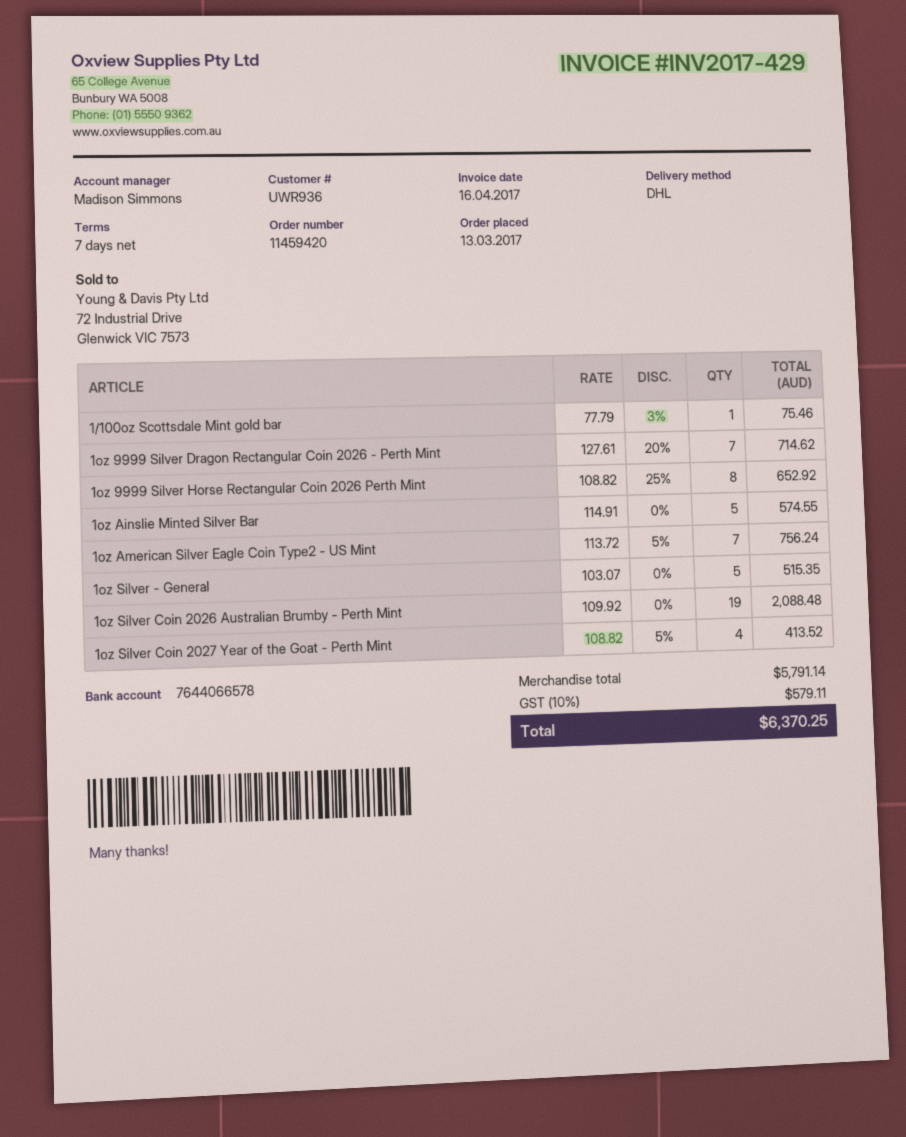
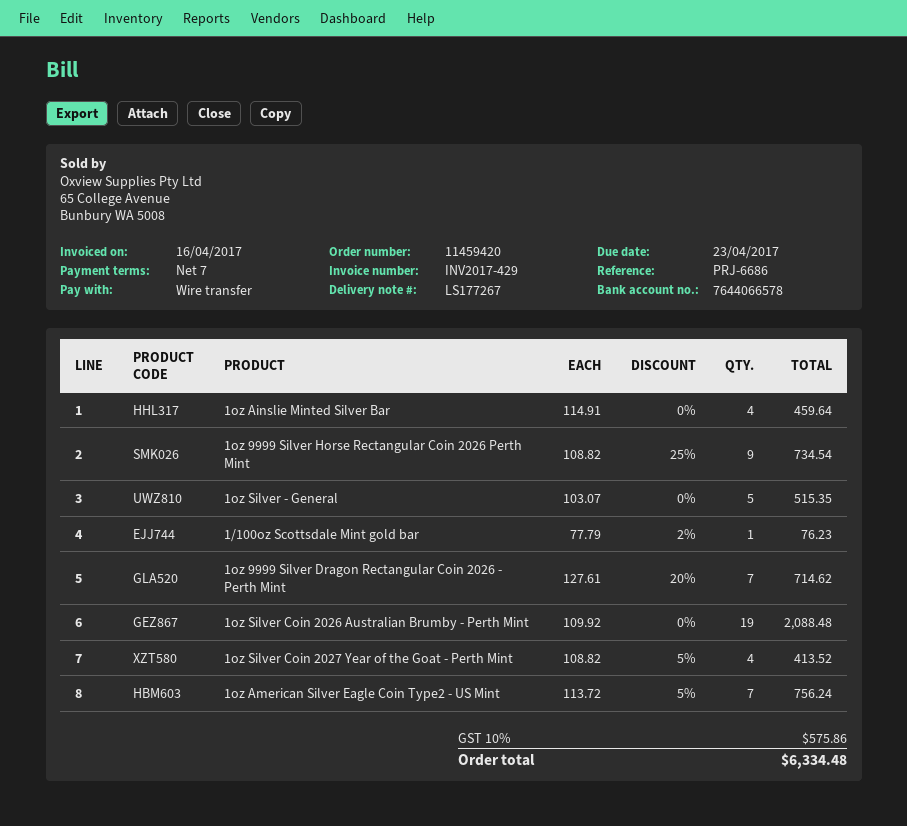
1/100oz Scottsdale Mint gold bar: 1 x 77.79 - 3% = 75.46 -> 1 x 77.79 - 2% = 76.23
1oz 9999 Silver Horse Rectangular Coin 2026 Perth Mint: 8 x 108.82 - 25% = 652.92 -> 9 x 108.82 - 25% = 734.54
1oz Ainslie Minted Silver Bar: 5 x 114.91 = 574.55 -> 4 x 114.91 = 459.64
tax: 10% = 579.11 -> 10% = 575.86
total: 6370.25 -> 6334.48

